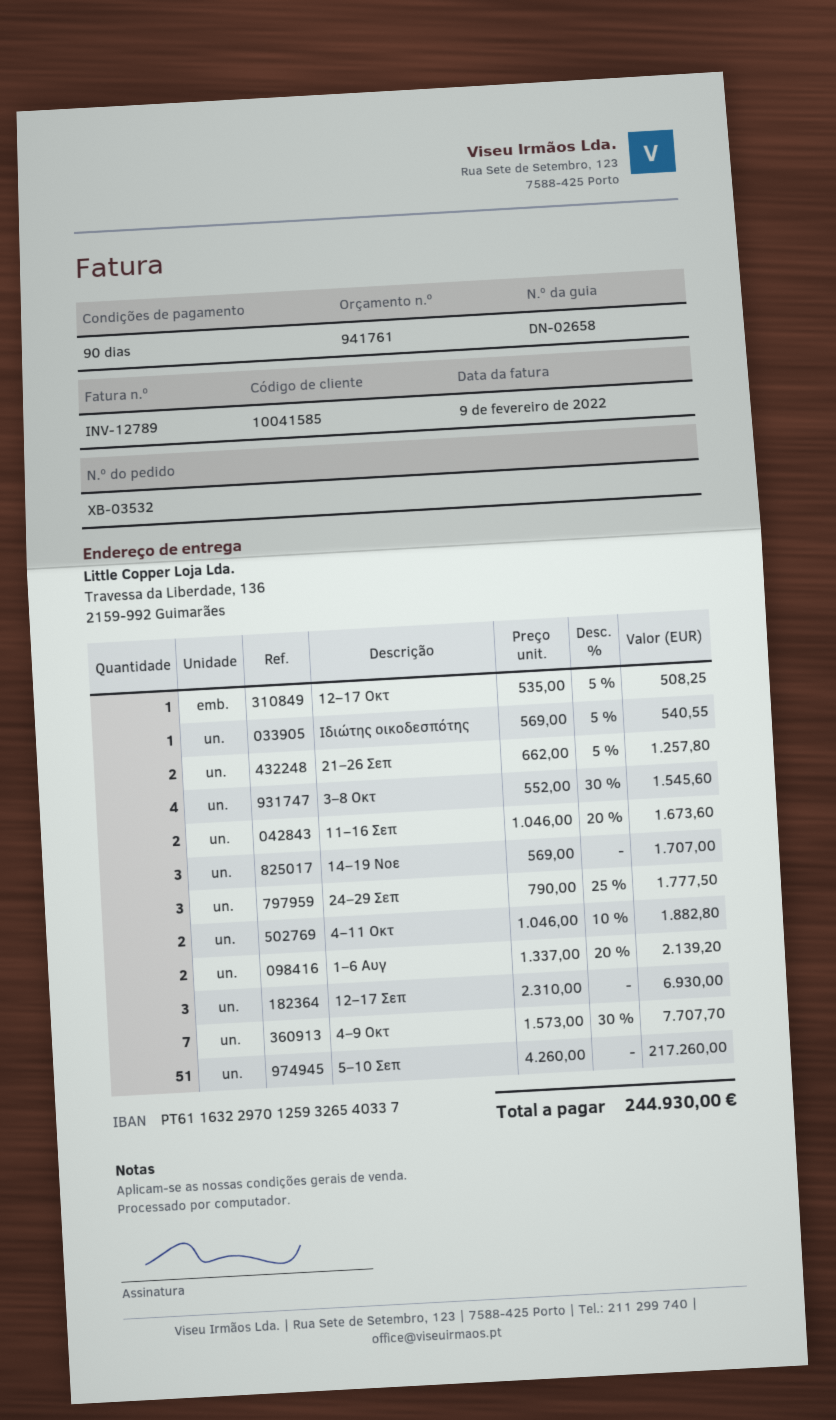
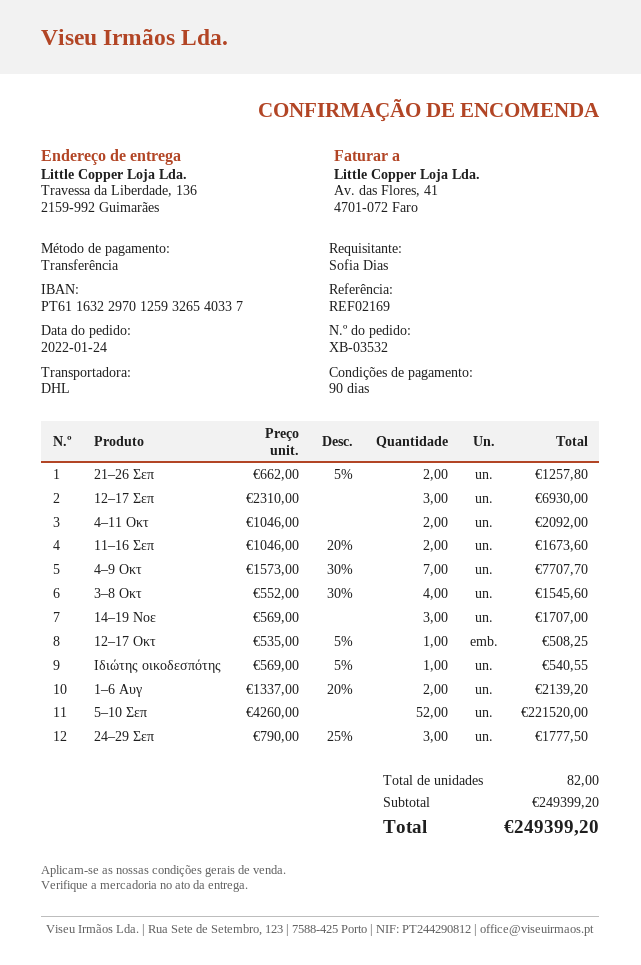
4–11 Οκτ: 2 x 1046.00 - 10% = 1882.80 -> 2 x 1046.00 = 2092.00
5–10 Σεπ: 51 x 4260.00 = 217260.00 -> 52 x 4260.00 = 221520.00
total: 244930.00 -> 249399.20

